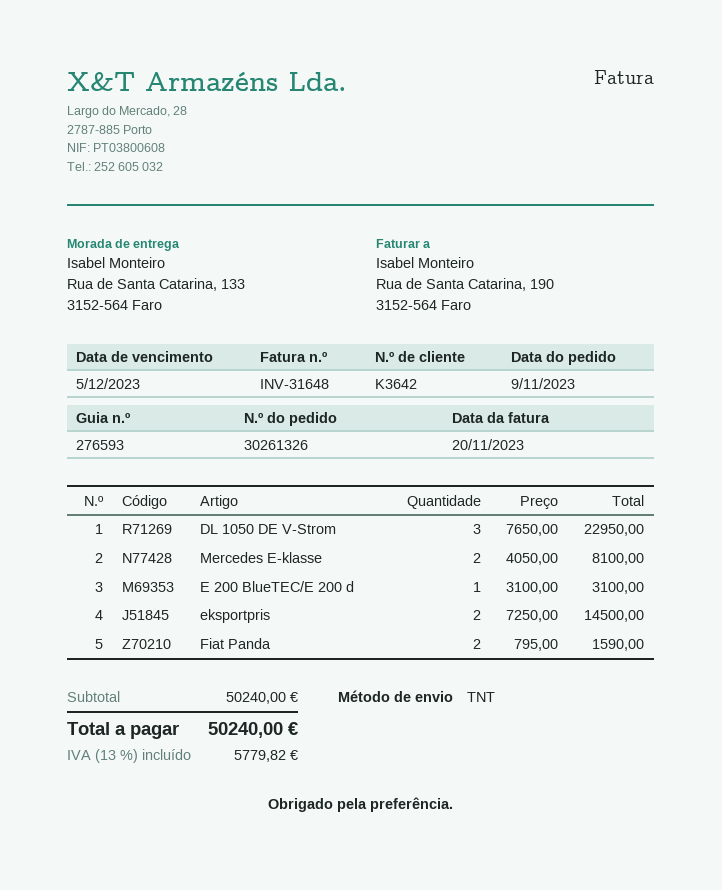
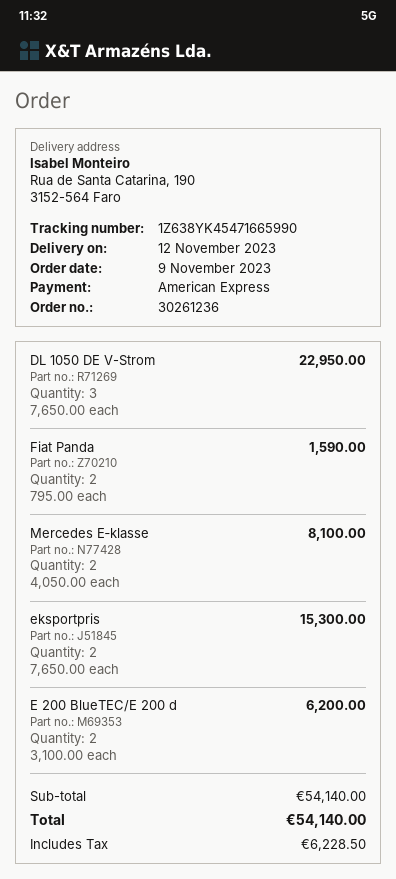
order number: 30261326 -> 30261236
ship to: Rua de Santa Catarina, 133, 3152-564 Faro -> Rua de Santa Catarina, 190, 3152-564 Faro
E 200 BlueTEC/E 200 d: 1 x 3100.00 = 3100.00 -> 2 x 3100.00 = 6200.00
eksportpris: 2 x 7250.00 = 14500.00 -> 2 x 7650.00 = 15300.00
subtotal: 50240.00 -> 54140.00
tax: 5779.82 -> 6228.50
total: 50240.00 -> 54140.00

